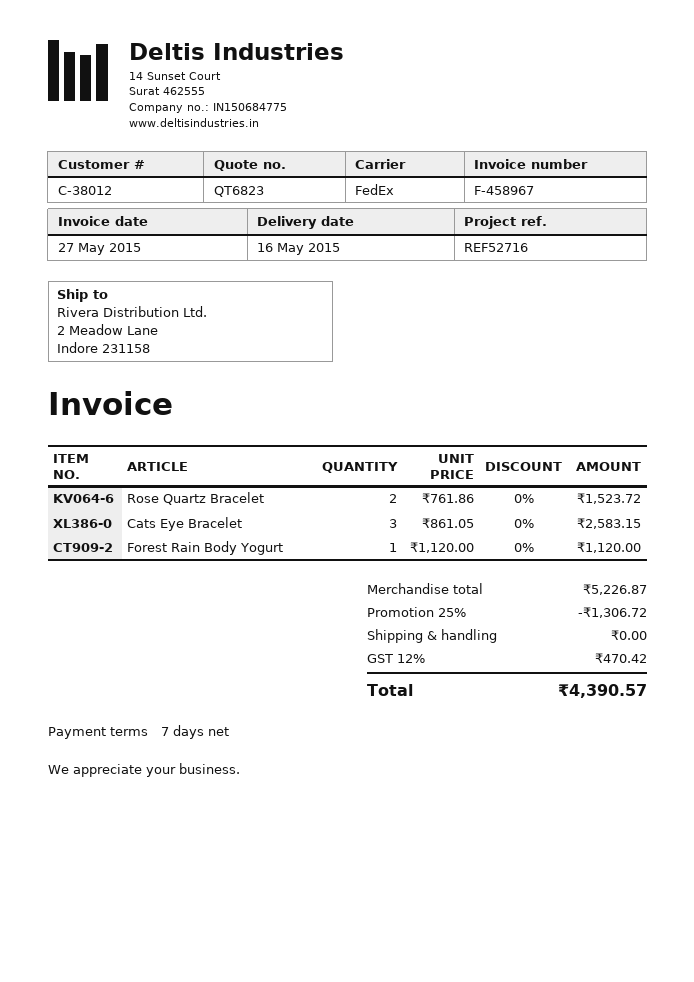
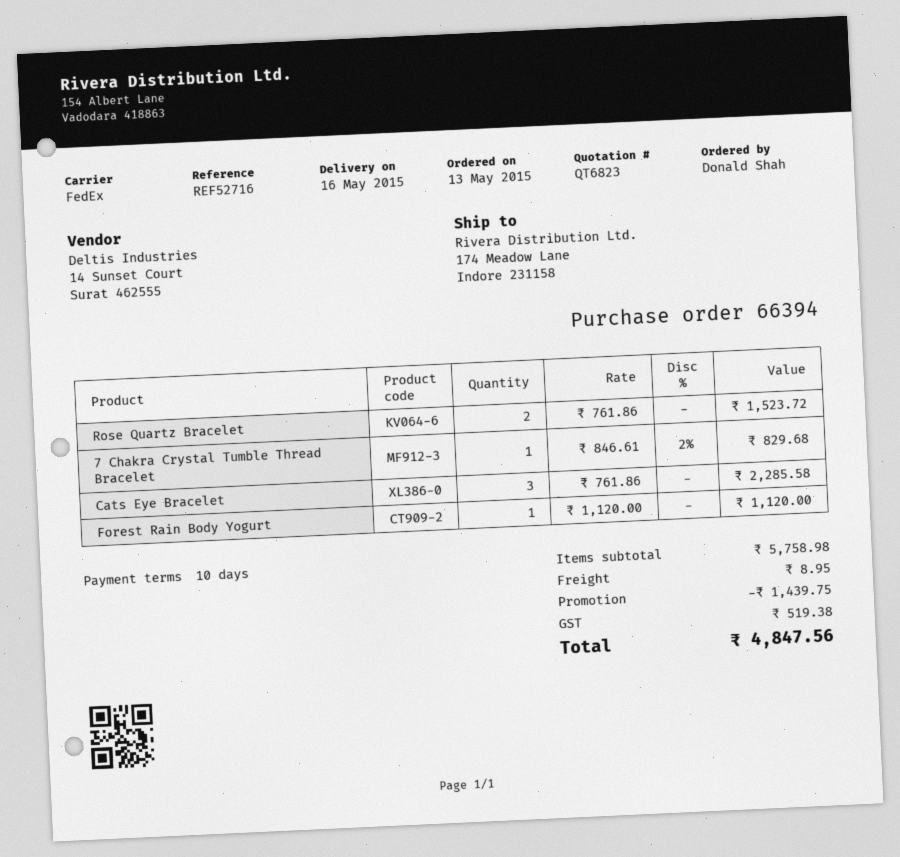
payment terms: 7 days -> 10 days
ship to: 2 Meadow Lane, Indore 231158 -> 174 Meadow Lane, Indore 231158
Cats Eye Bracelet: 3 x 861.05 = 2583.15 -> 3 x 761.86 = 2285.58
7 Chakra Crystal Tumble Thread Bracelet: none -> 1 x 846.61 - 2% = 829.68
subtotal: 5226.87 -> 5758.98
discount: 1306.72 -> 1439.75
shipping: 0.00 -> 8.95
tax: 470.42 -> 519.38
total: 4390.57 -> 4847.56

